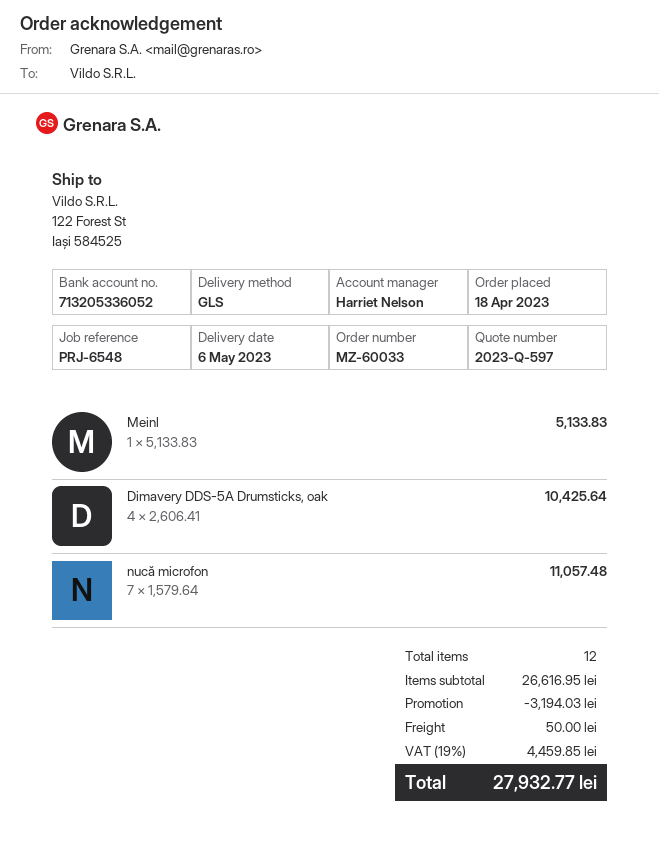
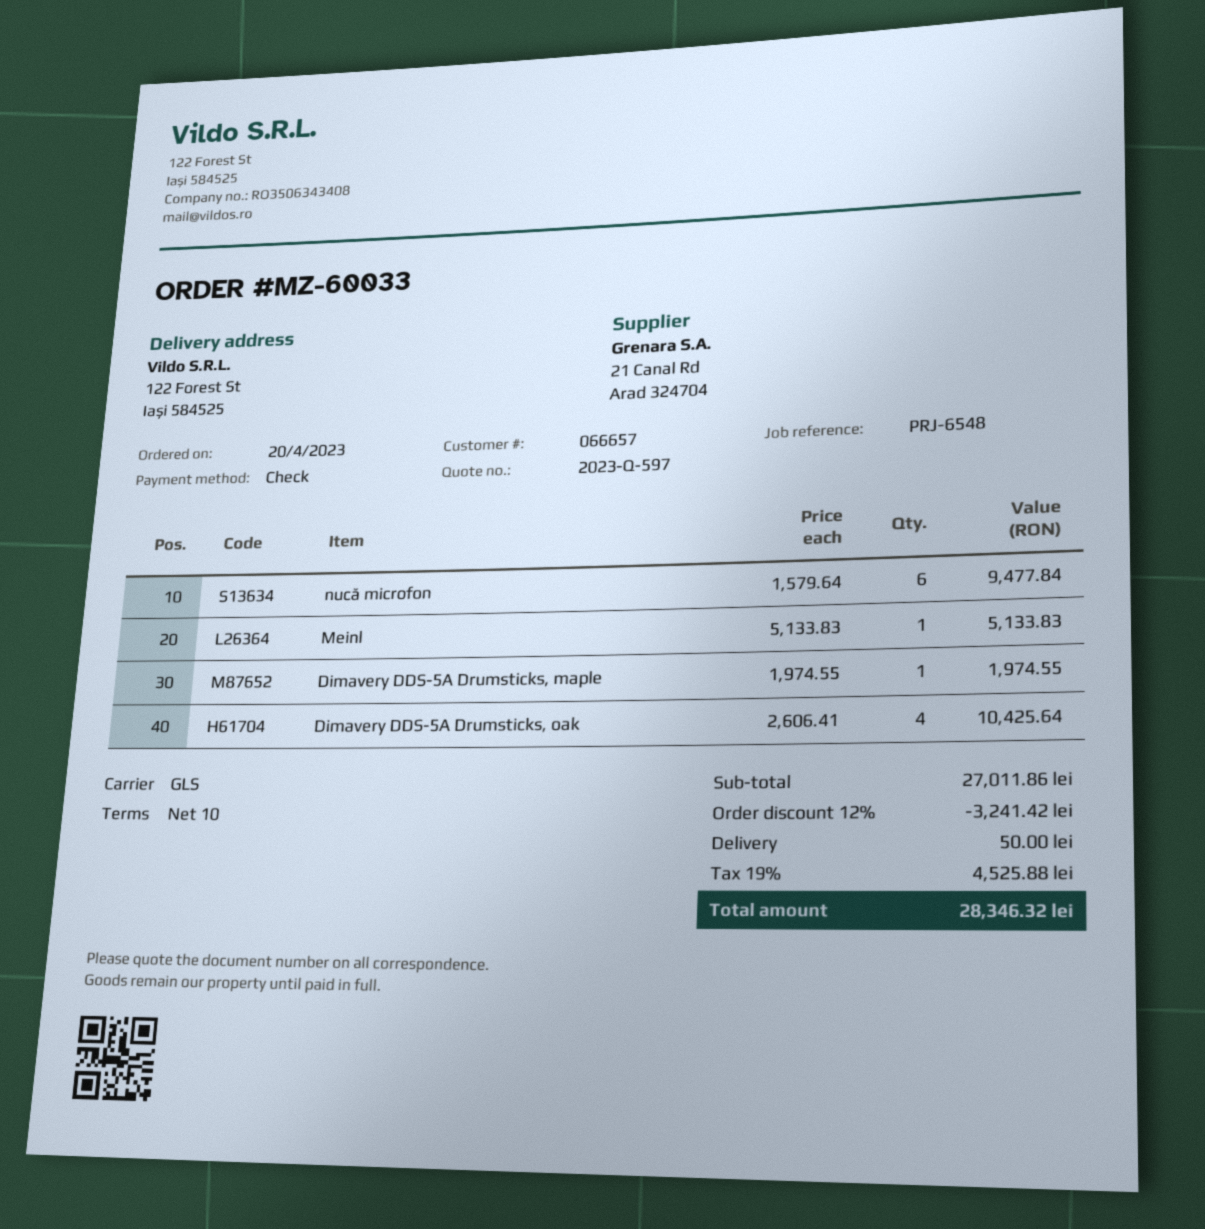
order date: 2023-04-18 -> 2023-04-20
nucă microfon: 7 x 1579.64 = 11057.48 -> 6 x 1579.64 = 9477.84
Dimavery DDS-5A Drumsticks, maple: none -> 1 x 1974.55 = 1974.55
subtotal: 26616.95 -> 27011.86
discount: 3194.03 -> 3241.42
tax: 19% = 4459.85 -> 19% = 4525.88
total: 27932.77 -> 28346.32

